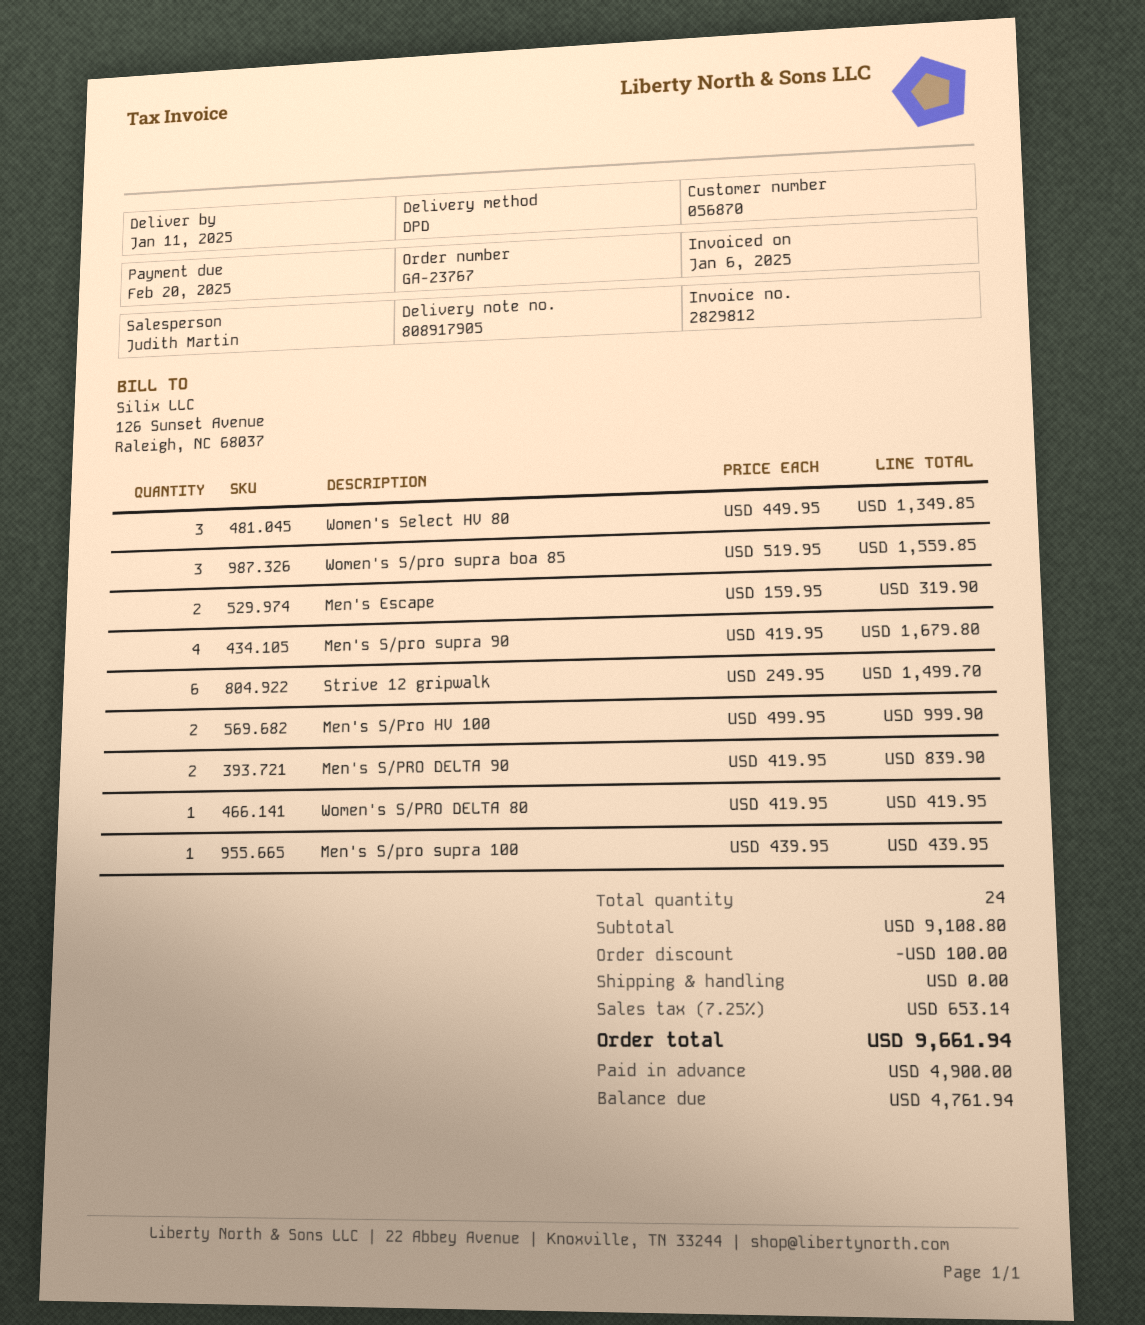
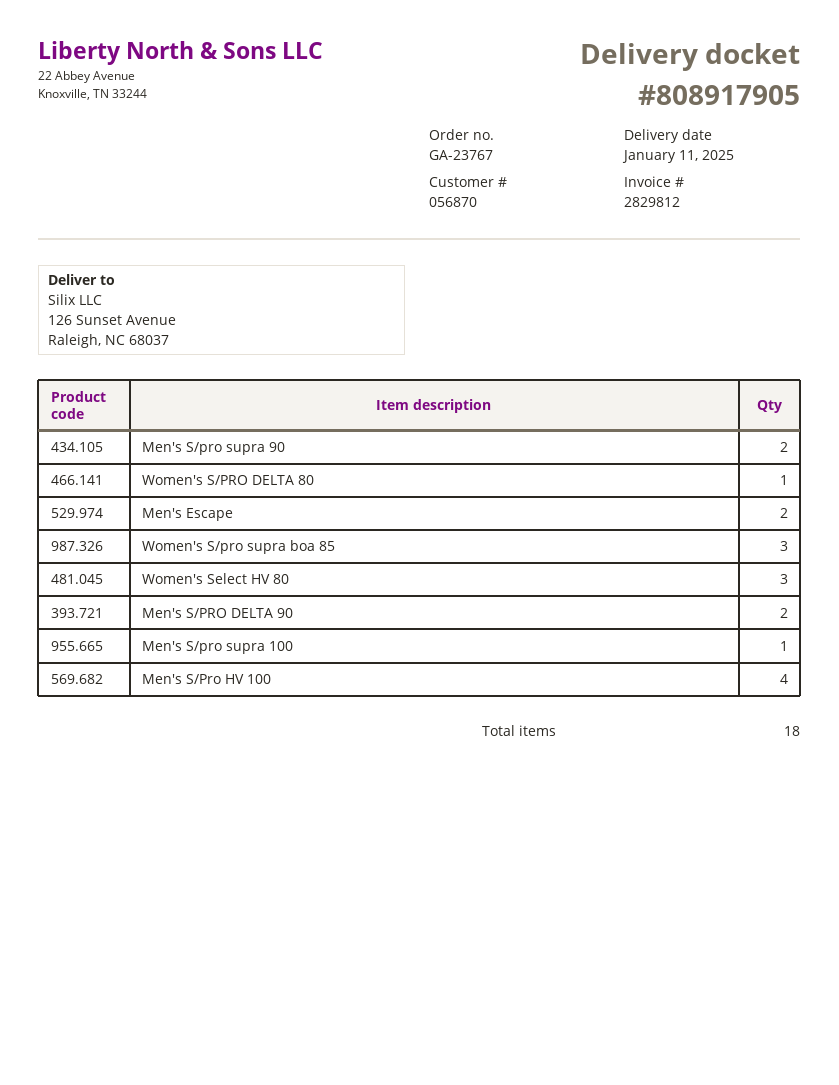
Men's S/pro supra 90: 4 -> 2
Strive 12 gripwalk: 6 -> none
Men's S/Pro HV 100: 2 -> 4
total quantity: 24 -> 18

